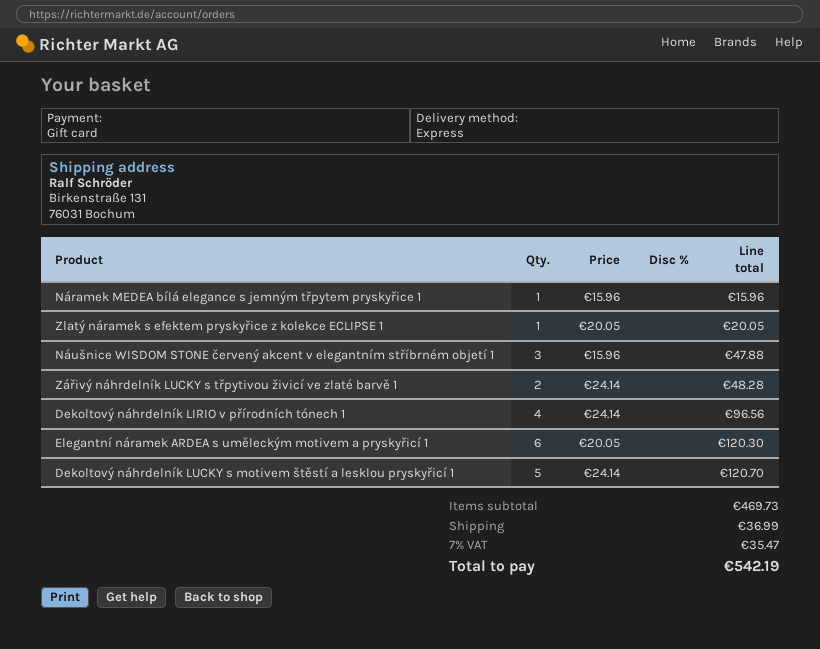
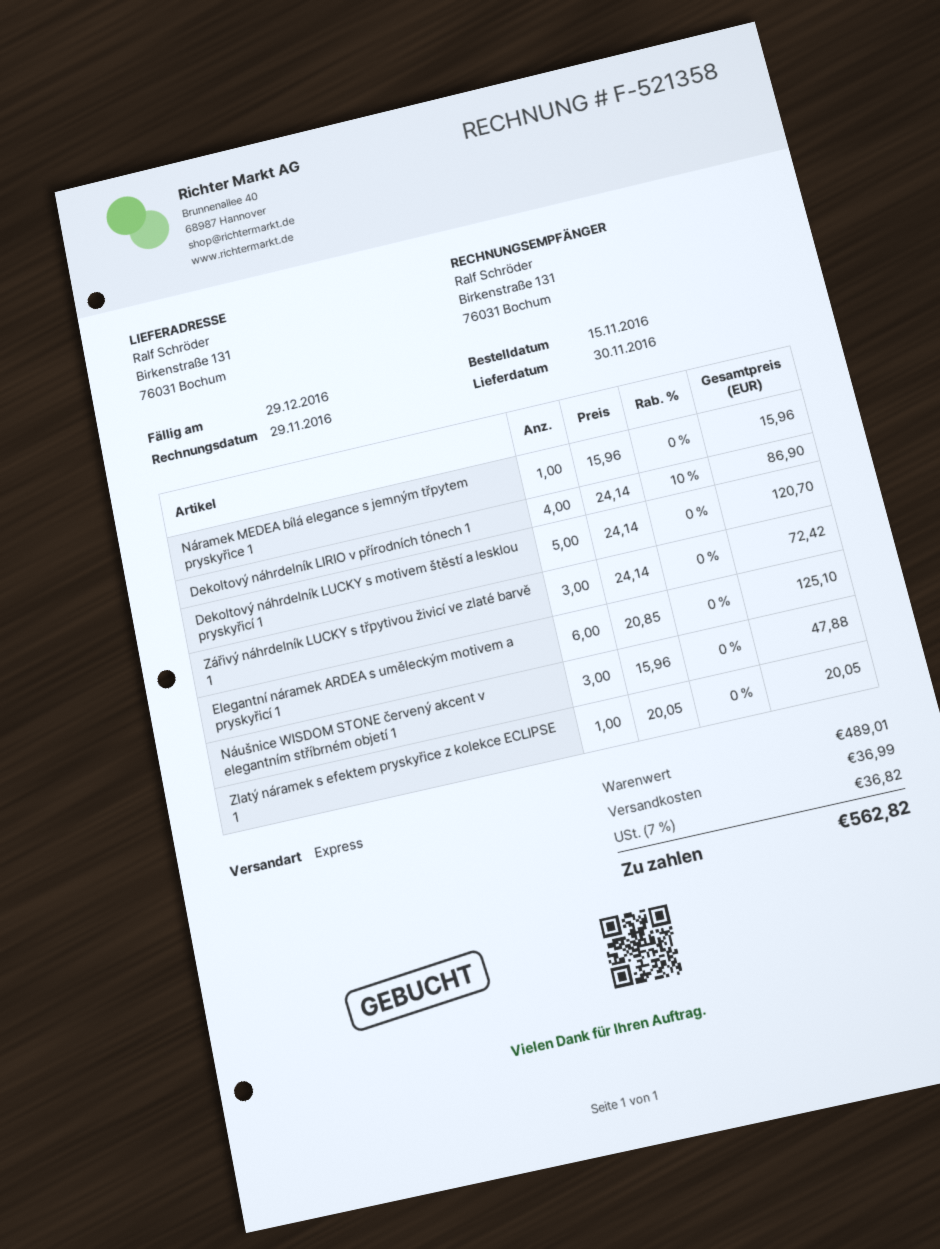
Zářivý náhrdelník LUCKY s třpytivou živicí ve zlaté barvě 1: 2 x 24.14 = 48.28 -> 3 x 24.14 = 72.42
Dekoltový náhrdelník LIRIO v přírodních tónech 1: 4 x 24.14 = 96.56 -> 4 x 24.14 - 10% = 86.90
Elegantní náramek ARDEA s uměleckým motivem a pryskyřicí 1: 6 x 20.05 = 120.30 -> 6 x 20.85 = 125.10
subtotal: 469.73 -> 489.01
tax: 7% = 35.47 -> 7% = 36.82
total: 542.19 -> 562.82

